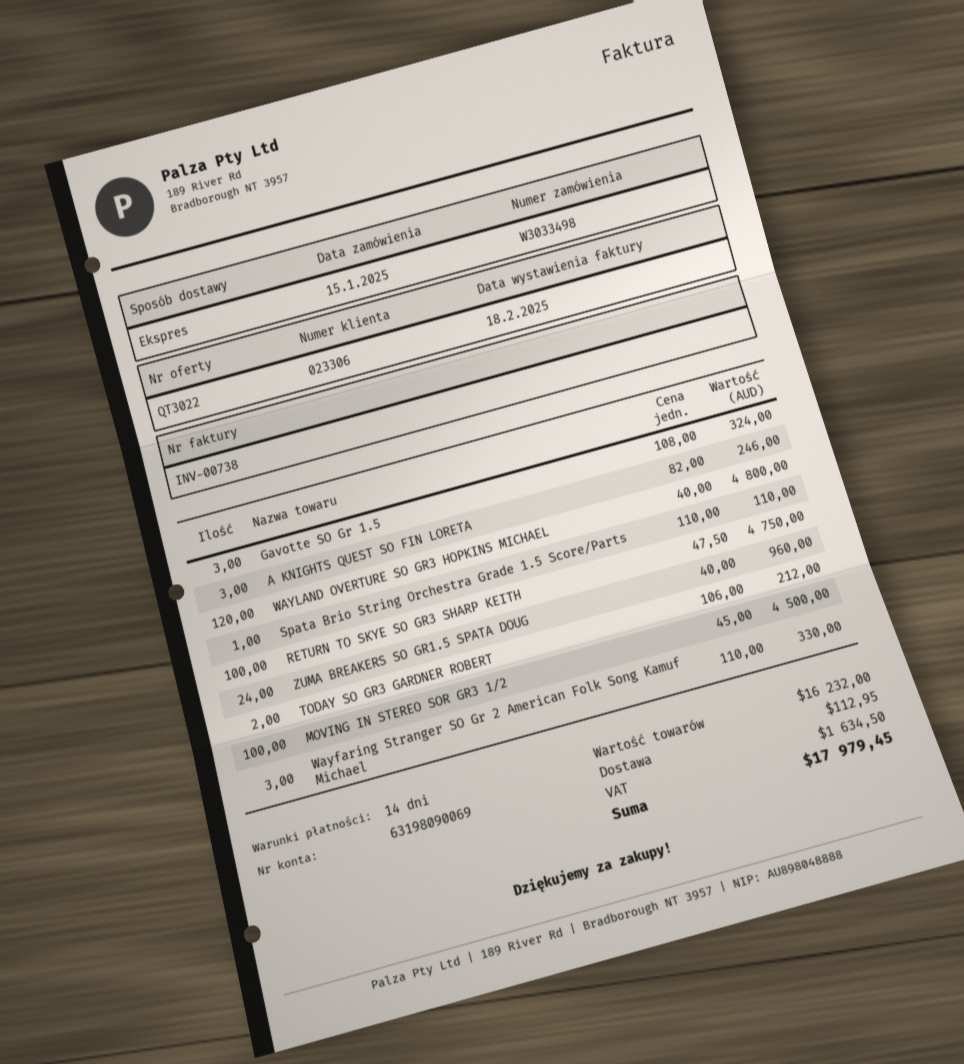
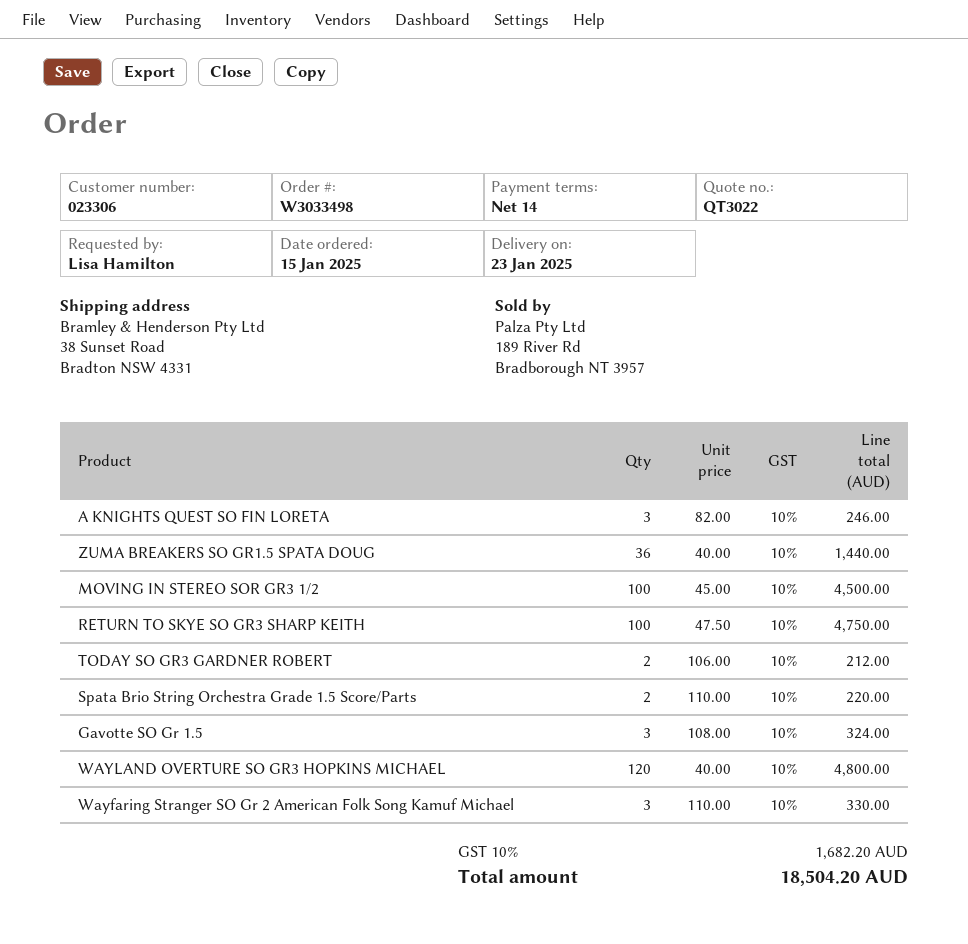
Spata Brio String Orchestra Grade 1.5 Score/Parts: 1 x 110.00 = 110.00 -> 2 x 110.00 = 220.00
ZUMA BREAKERS SO GR1.5 SPATA DOUG: 24 x 40.00 = 960.00 -> 36 x 40.00 = 1440.00
shipping: 112.95 -> none
tax: 1634.50 -> 1682.20
total: 17979.45 -> 18504.20

